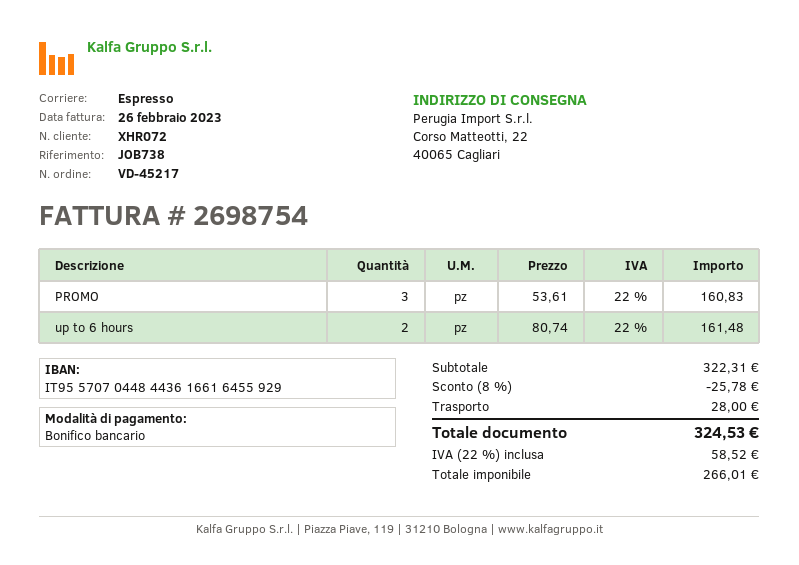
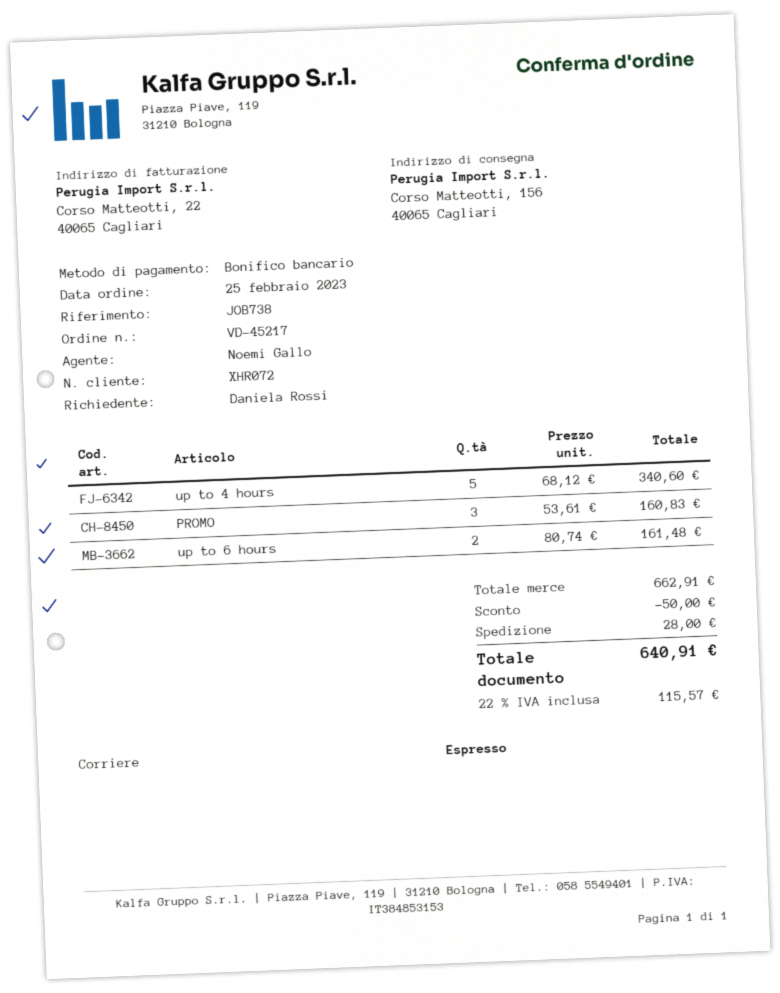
ship to: Corso Matteotti, 22, 40065 Cagliari -> Corso Matteotti, 156, 40065 Cagliari
up to 4 hours: none -> 5 x 68.12 = 340.60
subtotal: 322.31 -> 662.91
discount: 25.78 -> 50.00
tax: 22% = 58.52 -> 22% = 115.57
total: 324.53 -> 640.91

